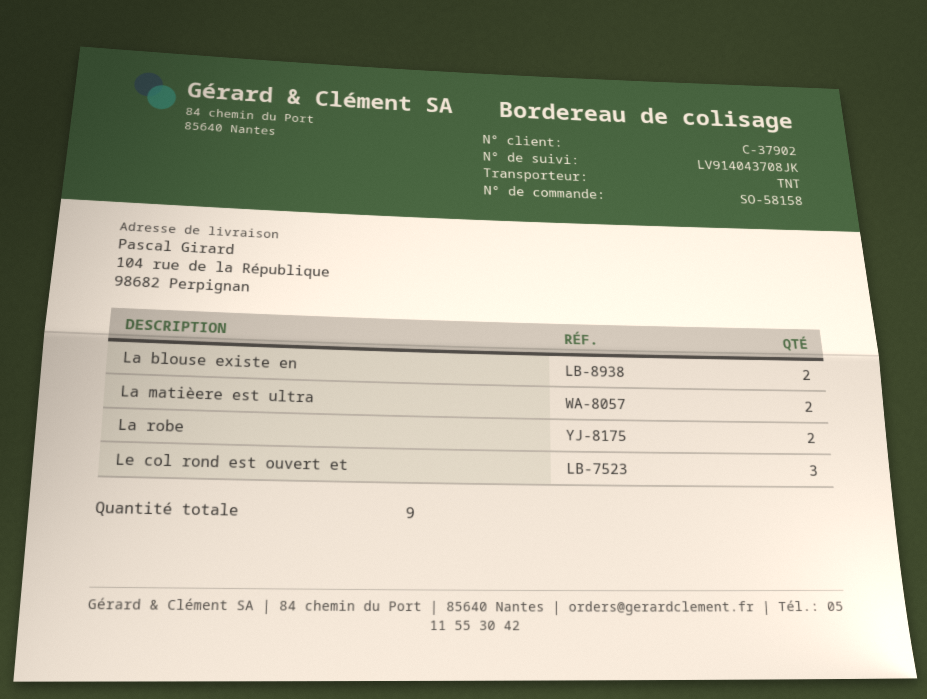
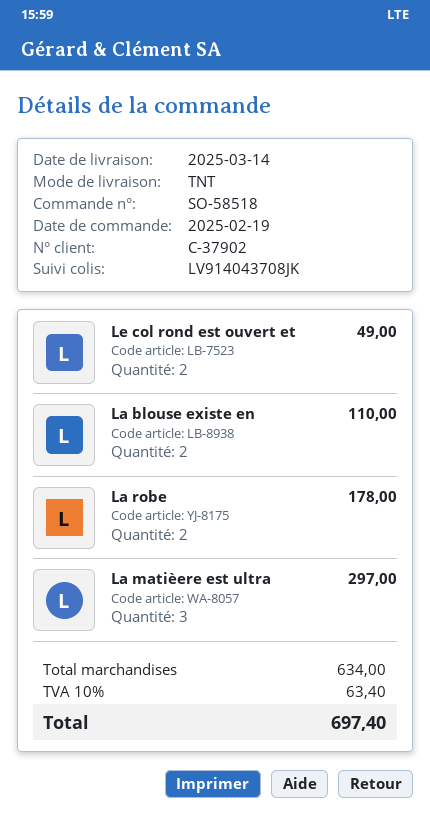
order number: SO-58158 -> SO-58518
La matièere est ultra: 2 -> 3
Le col rond est ouvert et: 3 -> 2

